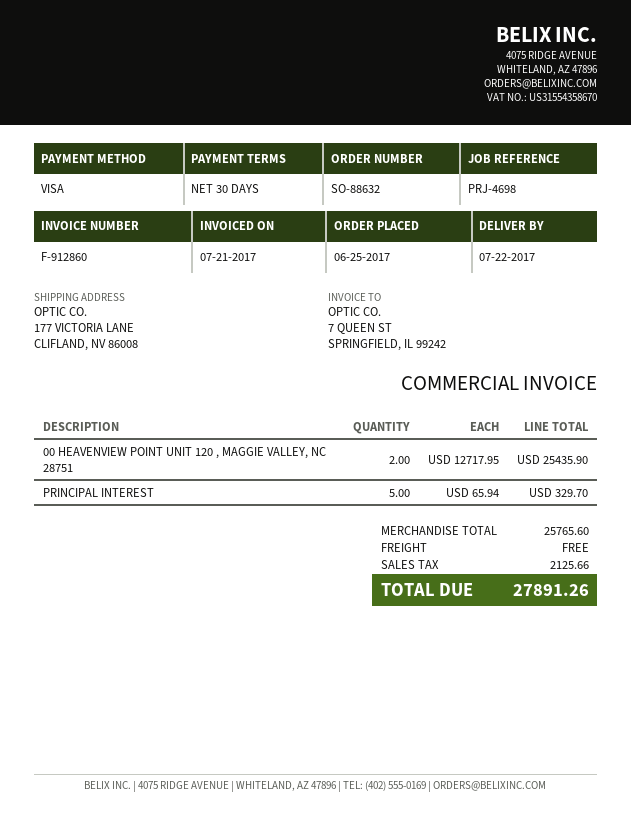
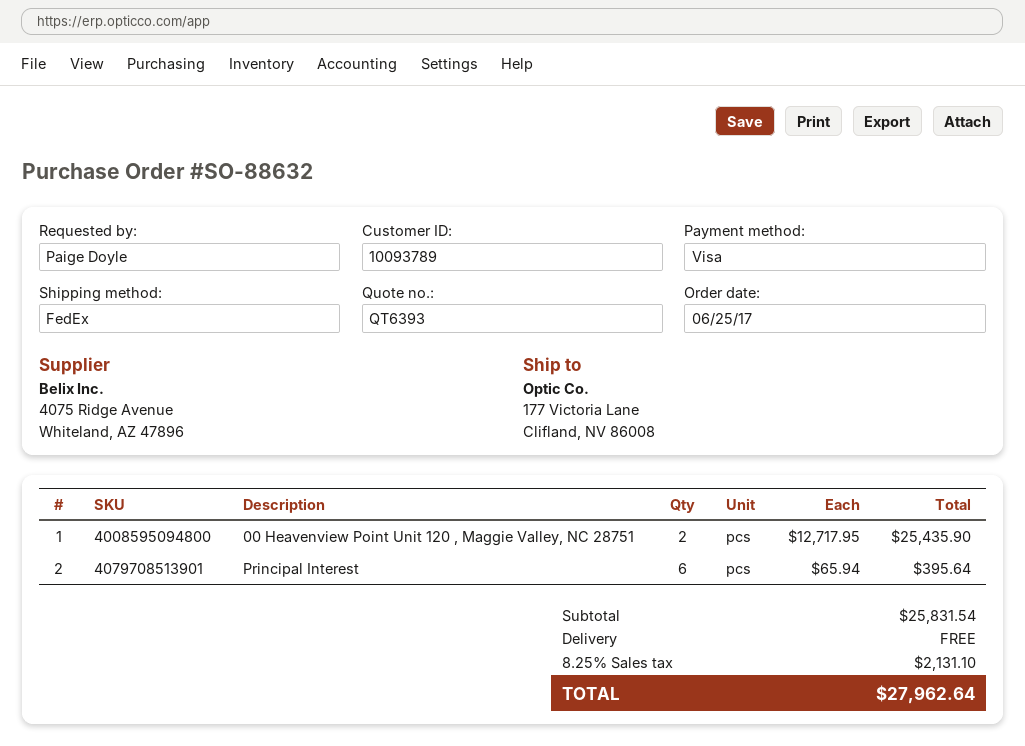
PRINCIPAL INTEREST: 5 x 65.94 = 329.70 -> 6 x 65.94 = 395.64
subtotal: 25765.60 -> 25831.54
tax: 2125.66 -> 2131.10
total: 27891.26 -> 27962.64

